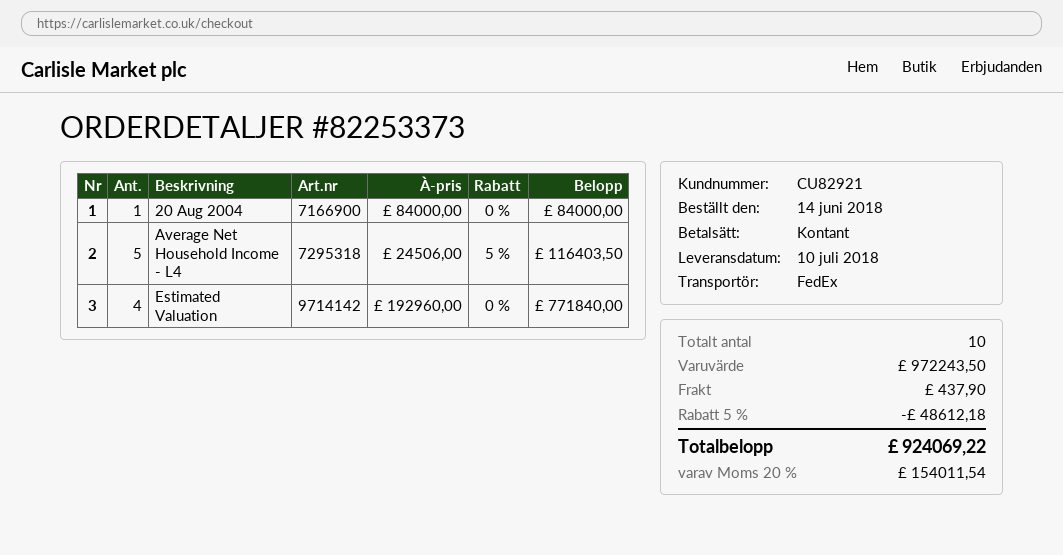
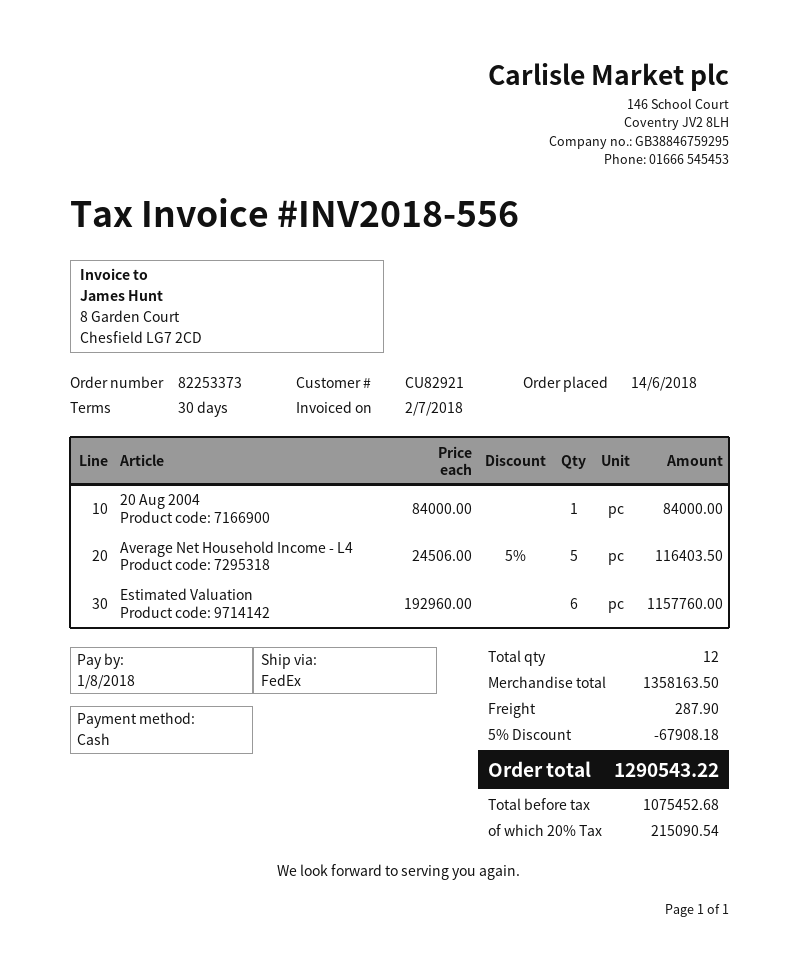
Estimated Valuation: 4 x 192960.00 = 771840.00 -> 6 x 192960.00 = 1157760.00
total quantity: 10 -> 12
subtotal: 972243.50 -> 1358163.50
discount: 5% = 48612.18 -> 5% = 67908.18
shipping: 437.90 -> 287.90
tax: 20% = 154011.54 -> 20% = 215090.54
total: 924069.22 -> 1290543.22

